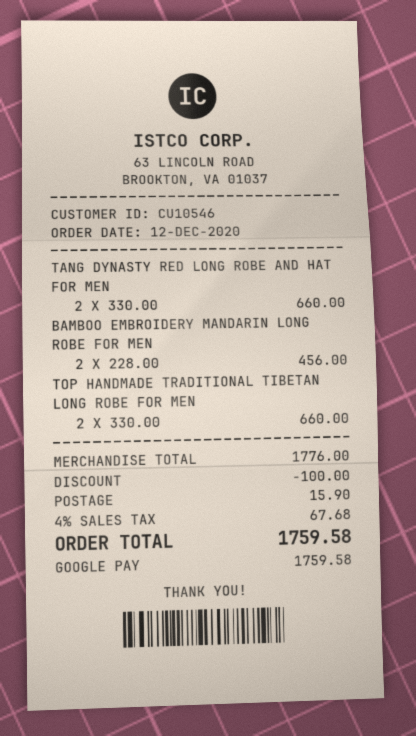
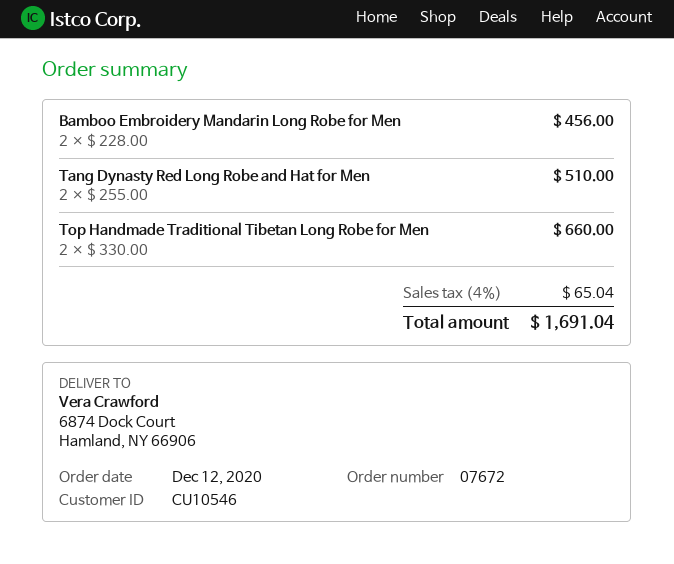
TANG DYNASTY RED LONG ROBE AND HAT FOR MEN: 2 x 330.00 = 660.00 -> 2 x 255.00 = 510.00
discount: 100.00 -> none
shipping: 15.90 -> none
tax: 4% = 67.68 -> 4% = 65.04
total: 1759.58 -> 1691.04

